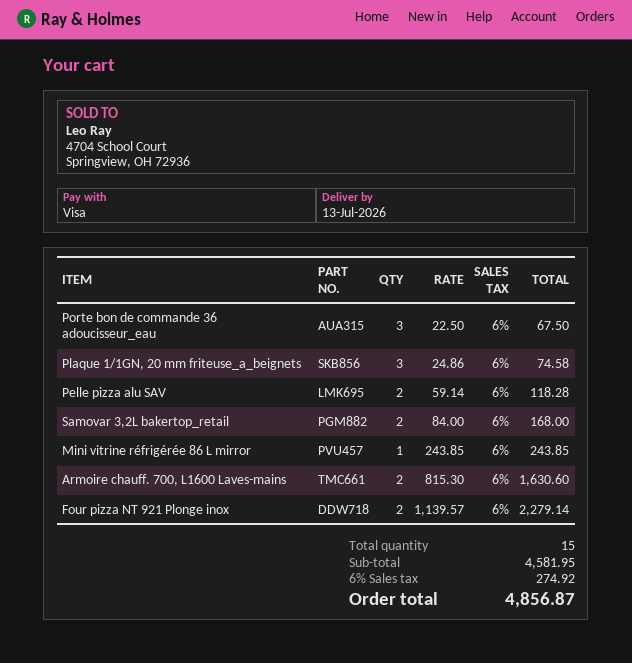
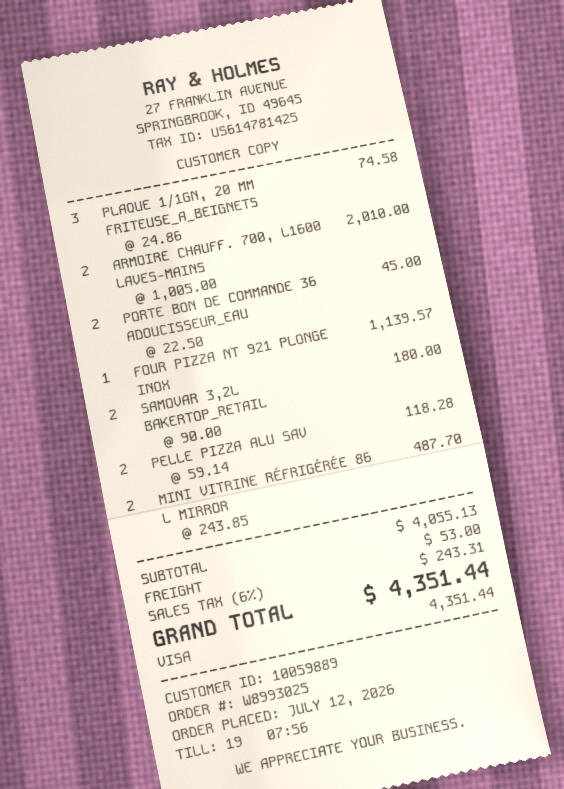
Porte bon de commande 36 adoucisseur_eau: 3 x 22.50 = 67.50 -> 2 x 22.50 = 45.00
Samovar 3,2L bakertop_retail: 2 x 84.00 = 168.00 -> 2 x 90.00 = 180.00
Mini vitrine réfrigérée 86 L mirror: 1 x 243.85 = 243.85 -> 2 x 243.85 = 487.70
Armoire chauff. 700, L1600 Laves-mains: 2 x 815.30 = 1630.60 -> 2 x 1005.00 = 2010.00
Four pizza NT 921 Plonge inox: 2 x 1139.57 = 2279.14 -> 1 x 1139.57 = 1139.57
subtotal: 4581.95 -> 4055.13
shipping: none -> 53.00
tax: 6% = 274.92 -> 6% = 243.31
total: 4856.87 -> 4351.44

